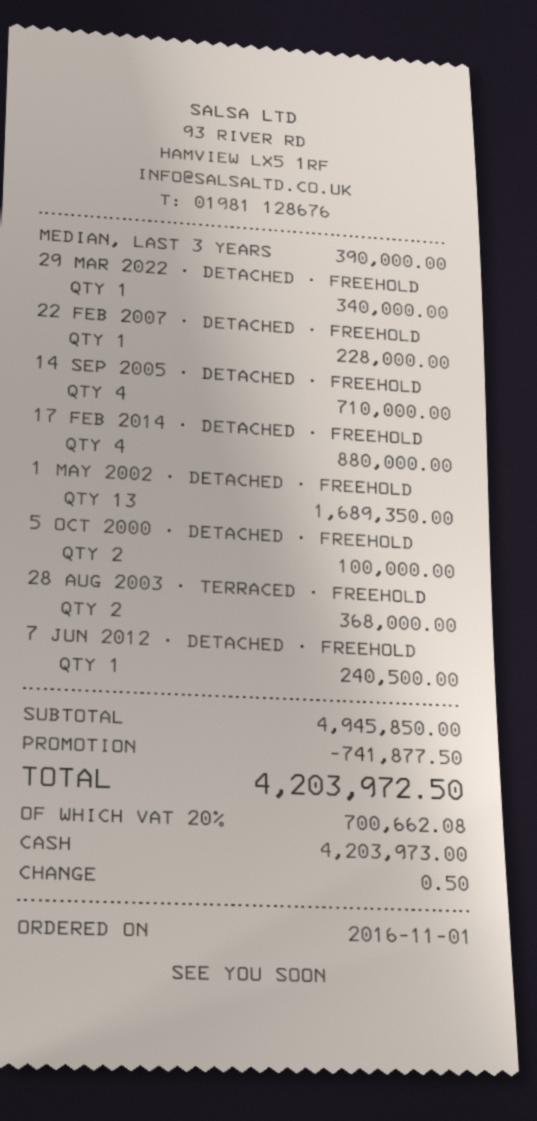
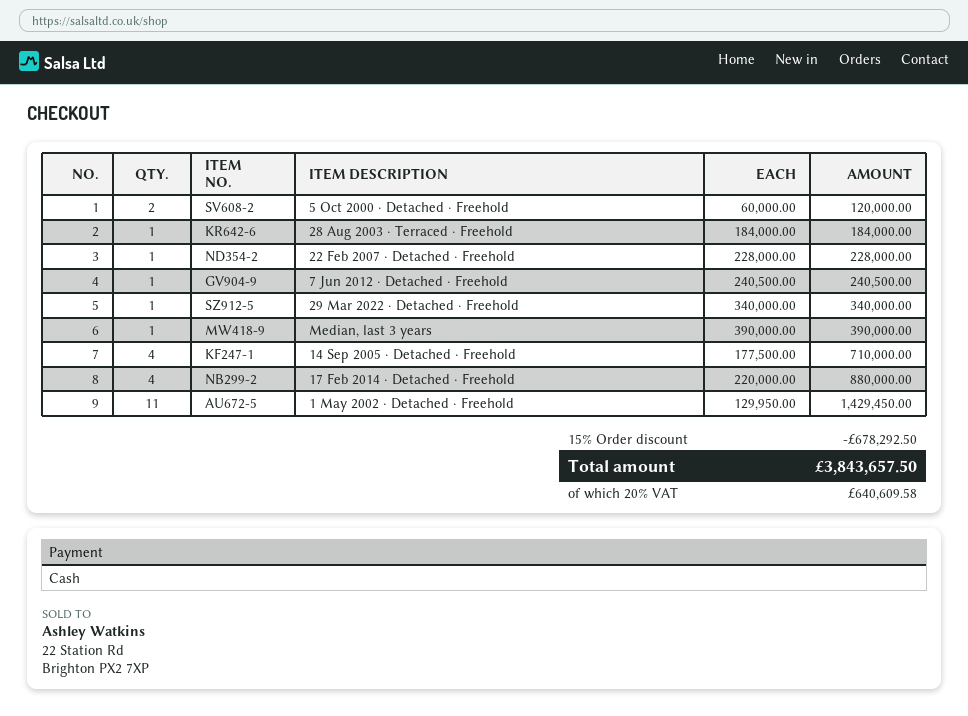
1 MAY 2002 · DETACHED · FREEHOLD: 13 for 1689350.00 -> 11 for 1429450.00
5 OCT 2000 · DETACHED · FREEHOLD: 2 for 100000.00 -> 2 for 120000.00
28 AUG 2003 · TERRACED · FREEHOLD: 2 for 368000.00 -> 1 for 184000.00
discount: 741877.50 -> 678292.50
tax: 20% = 700662.08 -> 20% = 640609.58
total: 4203972.50 -> 3843657.50

